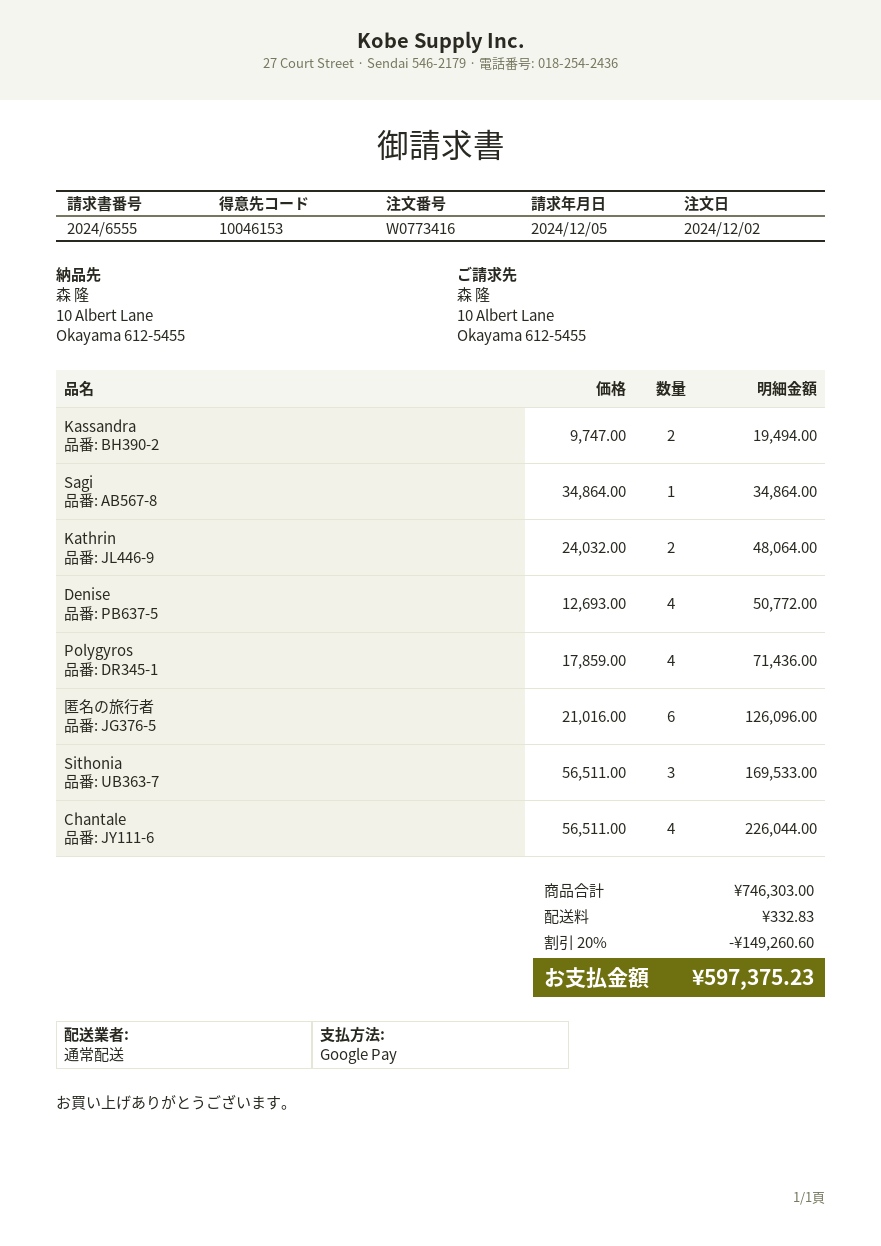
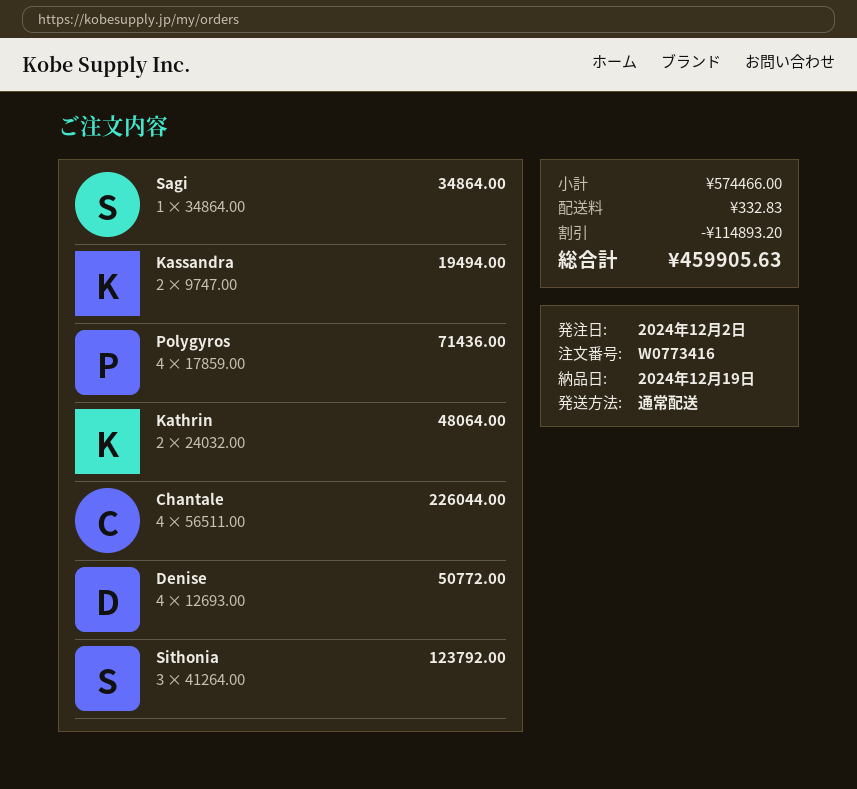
匿名の旅行者: 6 x 21016.00 = 126096.00 -> none
Sithonia: 3 x 56511.00 = 169533.00 -> 3 x 41264.00 = 123792.00
subtotal: 746303.00 -> 574466.00
discount: 149260.60 -> 114893.20
total: 597375.23 -> 459905.63

